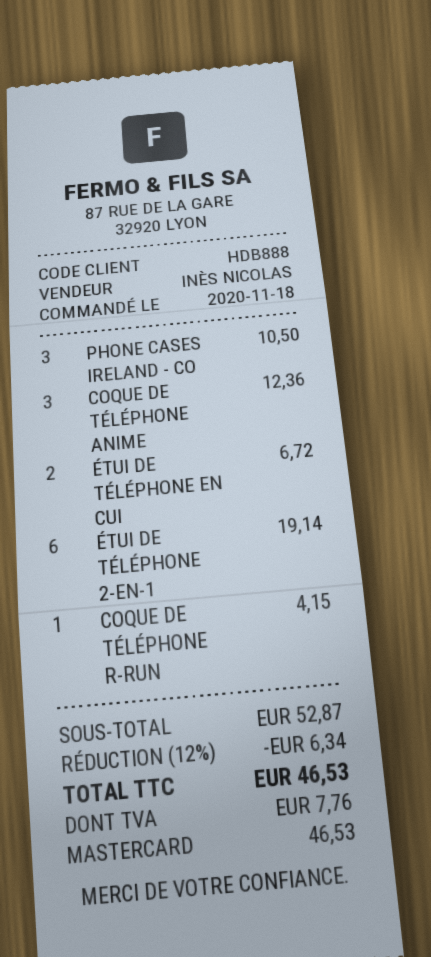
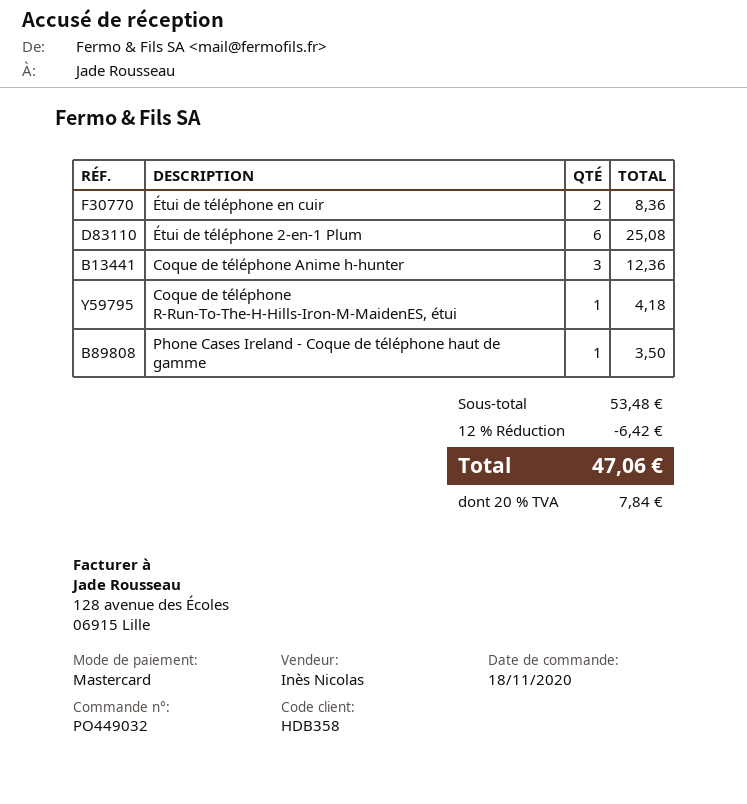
customer number: HDB888 -> HDB358
PHONE CASES IRELAND - CO: 3 for 10.50 -> 1 for 3.50
ÉTUI DE TÉLÉPHONE EN CUI: 2 for 6.72 -> 2 for 8.36
ÉTUI DE TÉLÉPHONE 2-EN-1: 6 for 19.14 -> 6 for 25.08
COQUE DE TÉLÉPHONE R-RUN: 1 for 4.15 -> 1 for 4.18
subtotal: 52.87 -> 53.48
discount: 12% = 6.34 -> 12% = 6.42
tax: 7.76 -> 7.84
total: 46.53 -> 47.06

